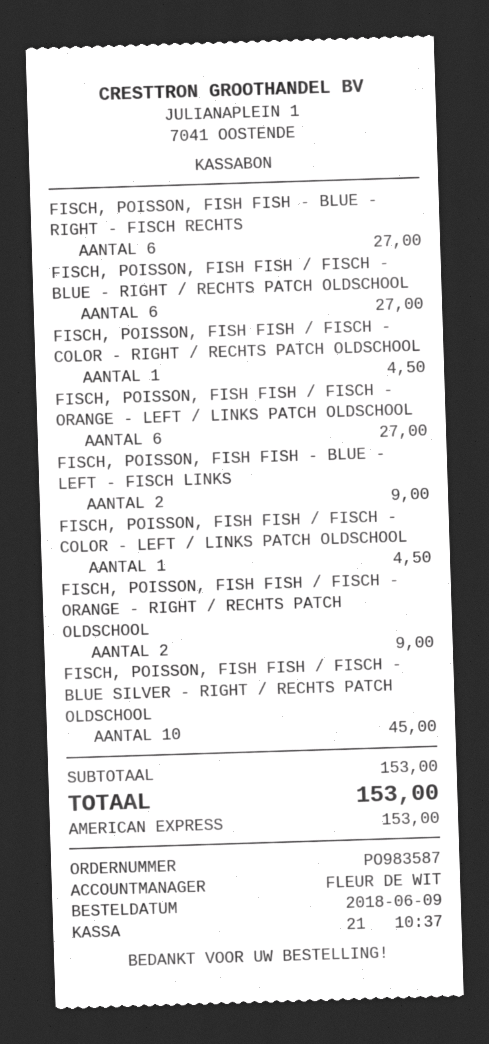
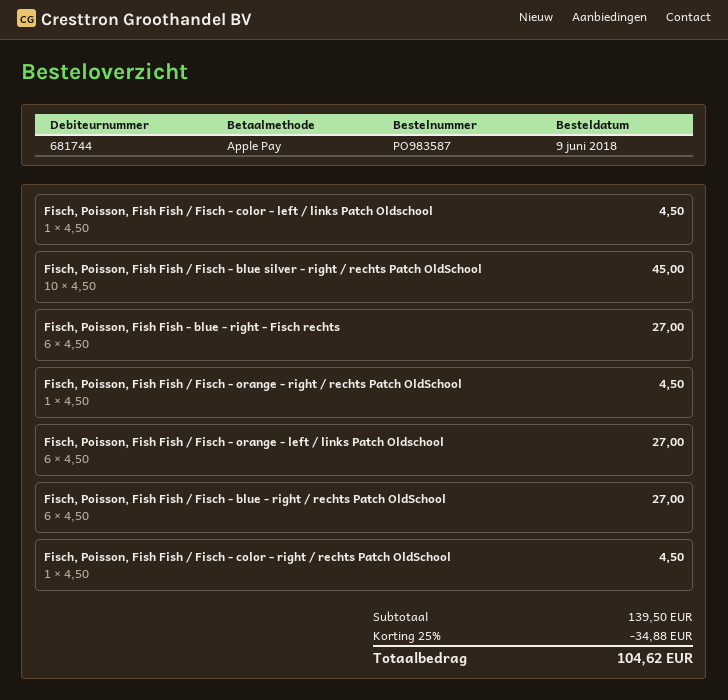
payment method: American Express -> Apple Pay
FISCH, POISSON, FISH FISH - BLUE - LEFT - FISCH LINKS: 2 for 9.00 -> none
FISCH, POISSON, FISH FISH / FISCH - ORANGE - RIGHT / RECHTS PATCH OLDSCHOOL: 2 for 9.00 -> 1 for 4.50
subtotal: 153.00 -> 139.50
discount: none -> 25% = 34.88
total: 153.00 -> 104.62

